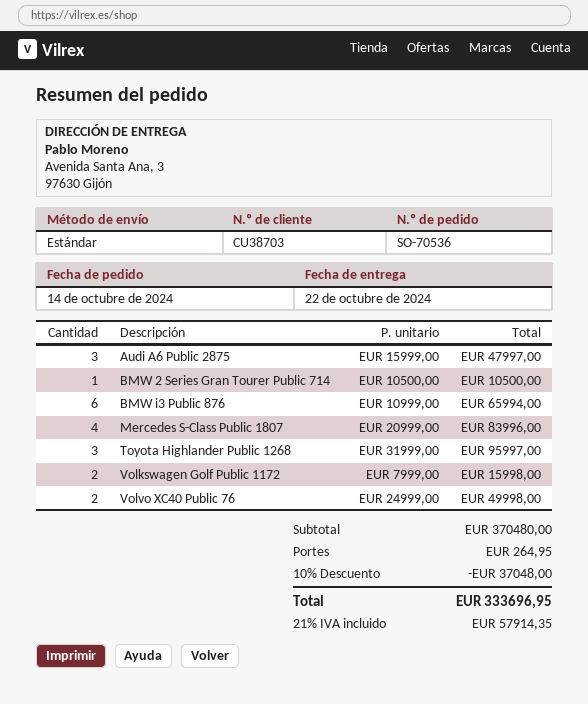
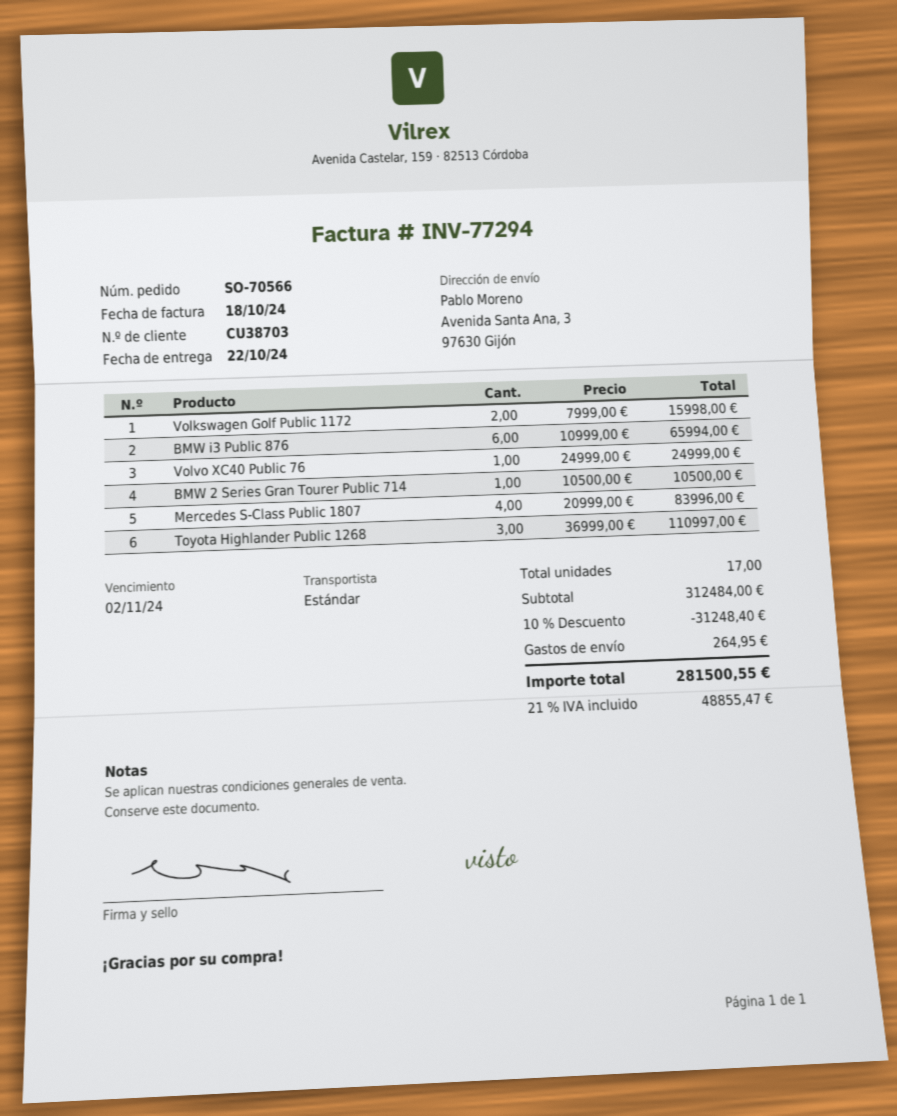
order number: SO-70536 -> SO-70566
Audi A6 Public 2875: 3 x 15999.00 = 47997.00 -> none
Toyota Highlander Public 1268: 3 x 31999.00 = 95997.00 -> 3 x 36999.00 = 110997.00
Volvo XC40 Public 76: 2 x 24999.00 = 49998.00 -> 1 x 24999.00 = 24999.00
subtotal: 370480.00 -> 312484.00
discount: 10% = 37048.00 -> 10% = 31248.40
tax: 21% = 57914.35 -> 21% = 48855.47
total: 333696.95 -> 281500.55

